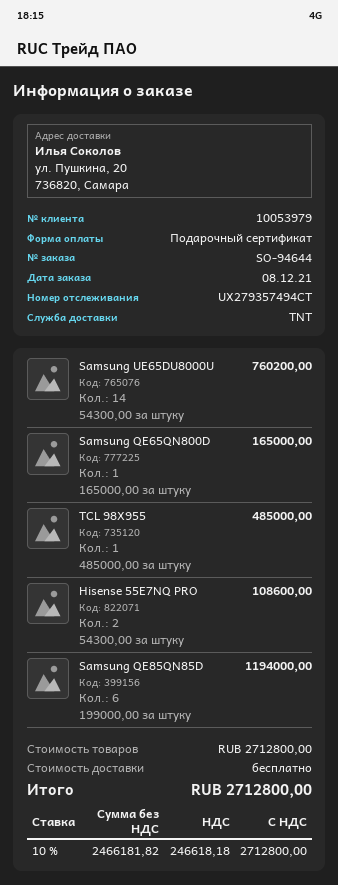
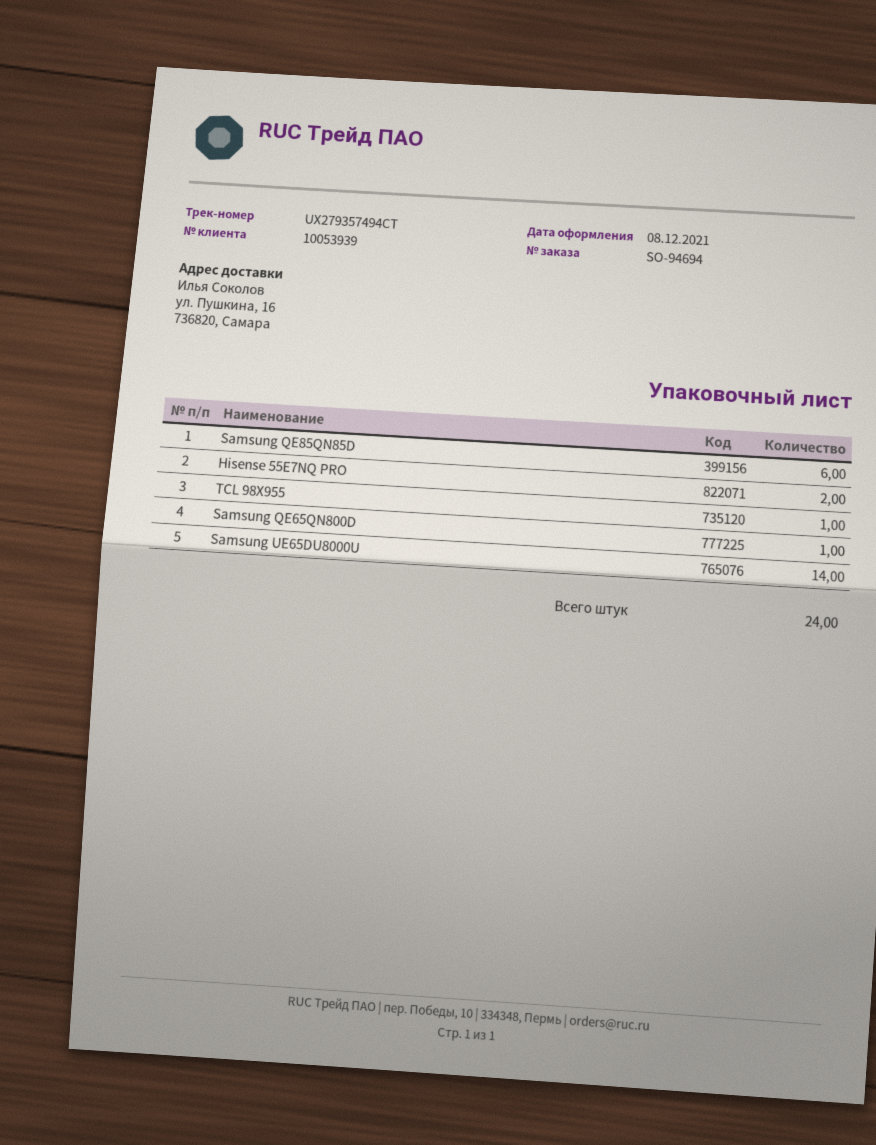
order number: SO-94644 -> SO-94694
customer number: 10053979 -> 10053939
ship to: ул. Пушкина, 20, 736820, Самара -> ул. Пушкина, 16, 736820, Самара

